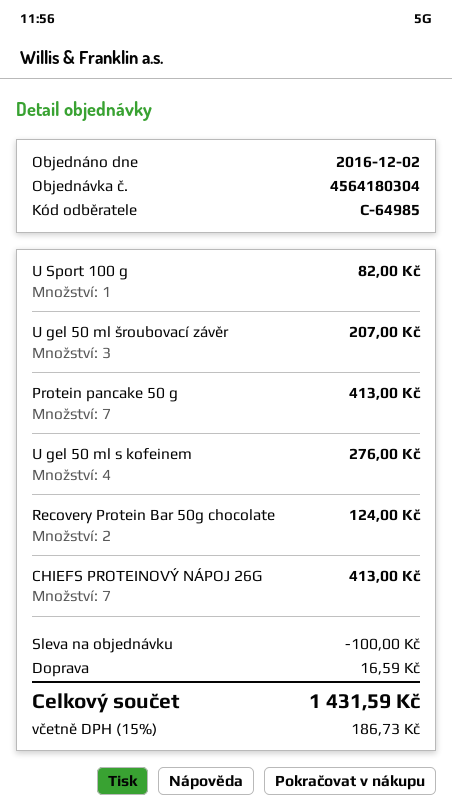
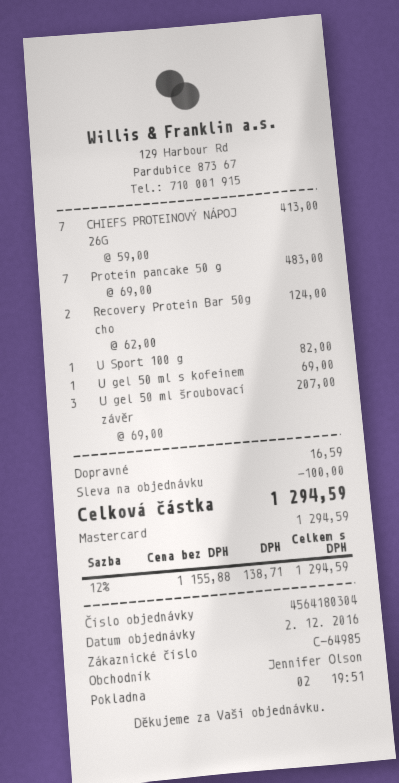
Protein pancake 50 g: 7 for 413.00 -> 7 for 483.00
U gel 50 ml s kofeinem: 4 for 276.00 -> 1 for 69.00
tax: 15% = 186.73 -> 12% = 138.71
total: 1431.59 -> 1294.59

